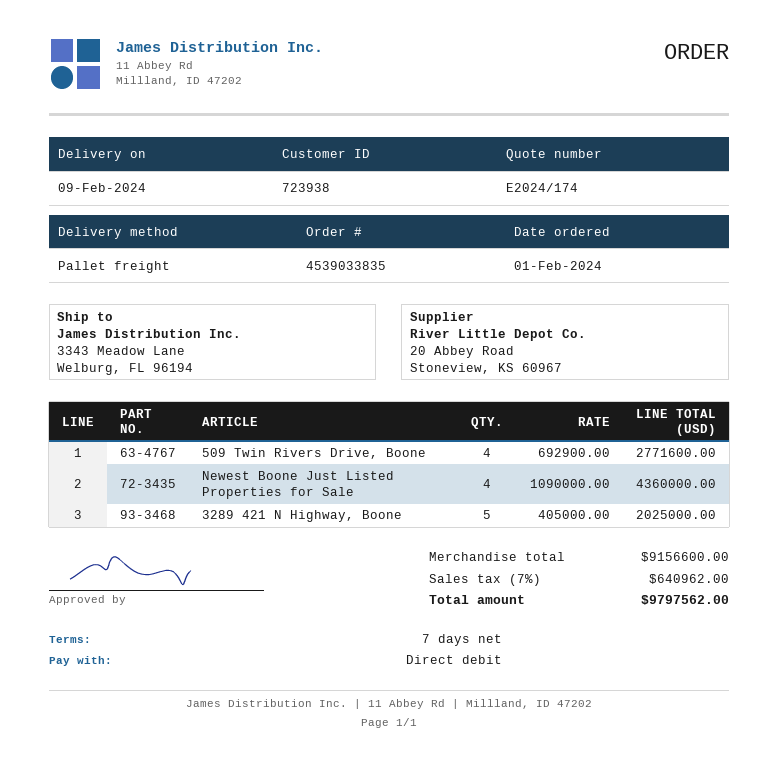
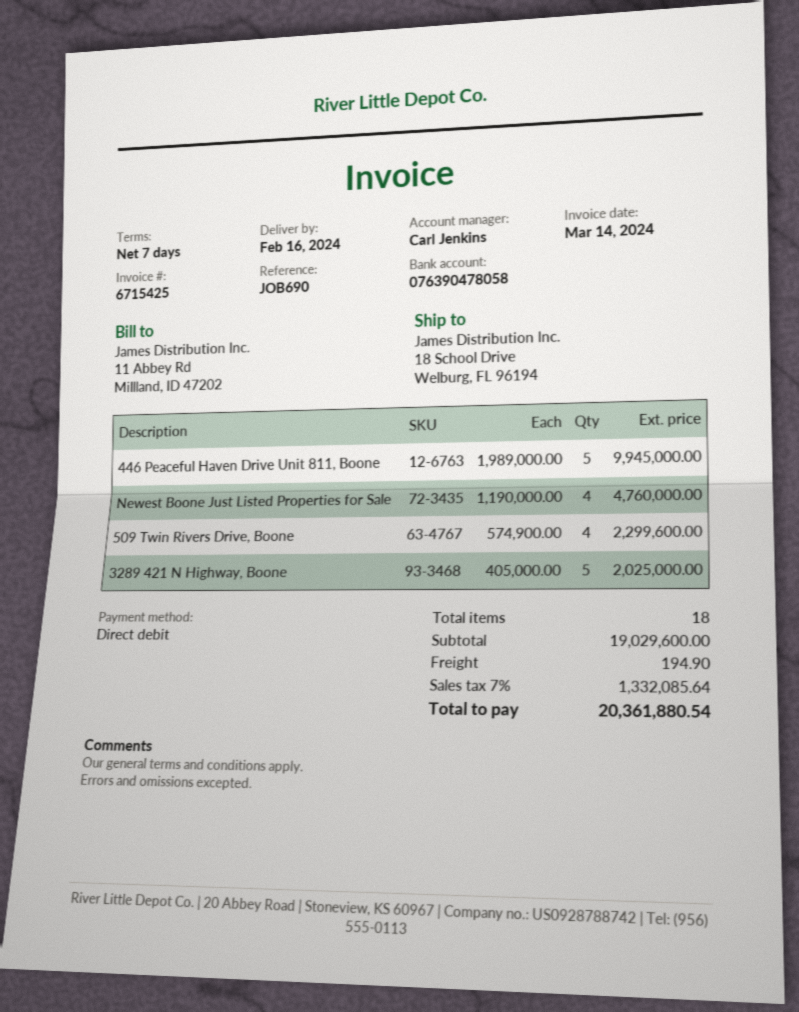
delivery date: 2024-02-09 -> 2024-02-16
ship to: 3343 Meadow Lane, Welburg, FL 96194 -> 18 School Drive, Welburg, FL 96194
509 Twin Rivers Drive, Boone: 4 x 692900.00 = 2771600.00 -> 4 x 574900.00 = 2299600.00
Newest Boone Just Listed Properties for Sale: 4 x 1090000.00 = 4360000.00 -> 4 x 1190000.00 = 4760000.00
446 Peaceful Haven Drive Unit 811, Boone: none -> 5 x 1989000.00 = 9945000.00
subtotal: 9156600.00 -> 19029600.00
shipping: none -> 194.90
tax: 7% = 640962.00 -> 7% = 1332085.64
total: 9797562.00 -> 20361880.54

